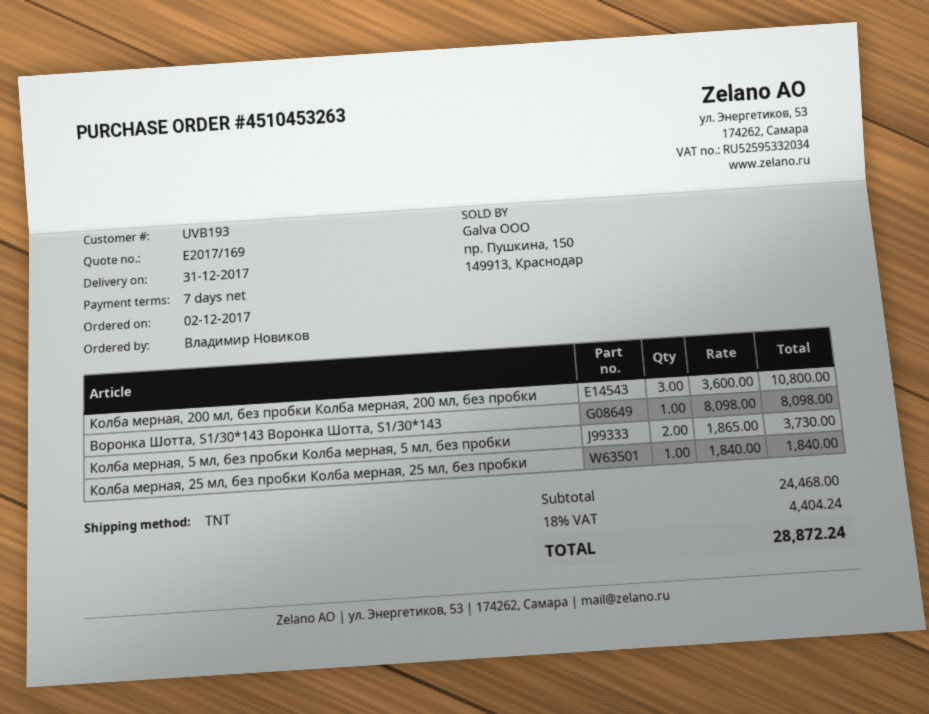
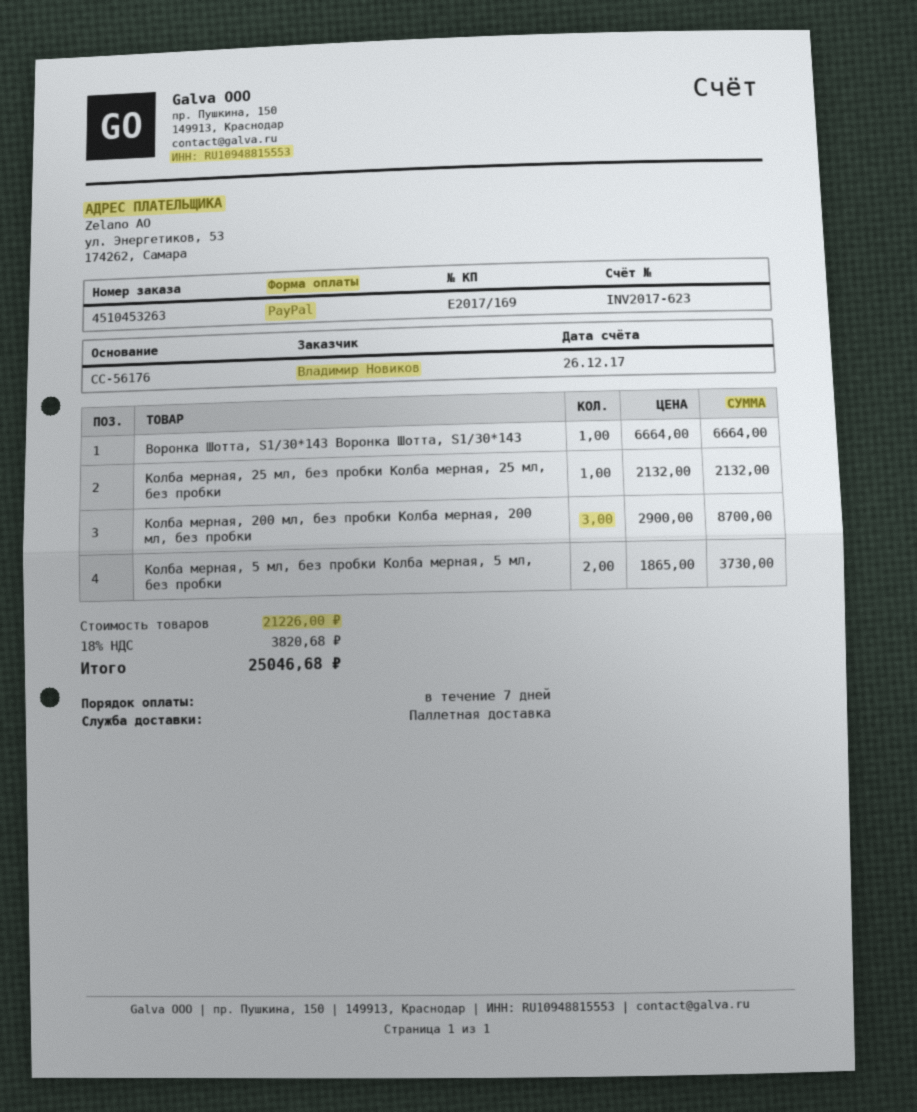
shipping method: TNT -> pallet freight
Колба мерная, 200 мл, без пробки Колба мерная, 200 мл, без пробки: 3 x 3600.00 = 10800.00 -> 3 x 2900.00 = 8700.00
Воронка Шотта, S1/30*143 Воронка Шотта, S1/30*143: 1 x 8098.00 = 8098.00 -> 1 x 6664.00 = 6664.00
Колба мерная, 25 мл, без пробки Колба мерная, 25 мл, без пробки: 1 x 1840.00 = 1840.00 -> 1 x 2132.00 = 2132.00
subtotal: 24468.00 -> 21226.00
tax: 18% = 4404.24 -> 18% = 3820.68
total: 28872.24 -> 25046.68

